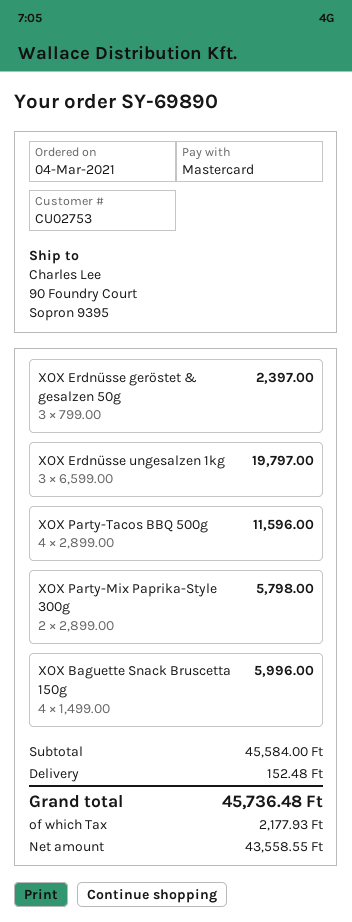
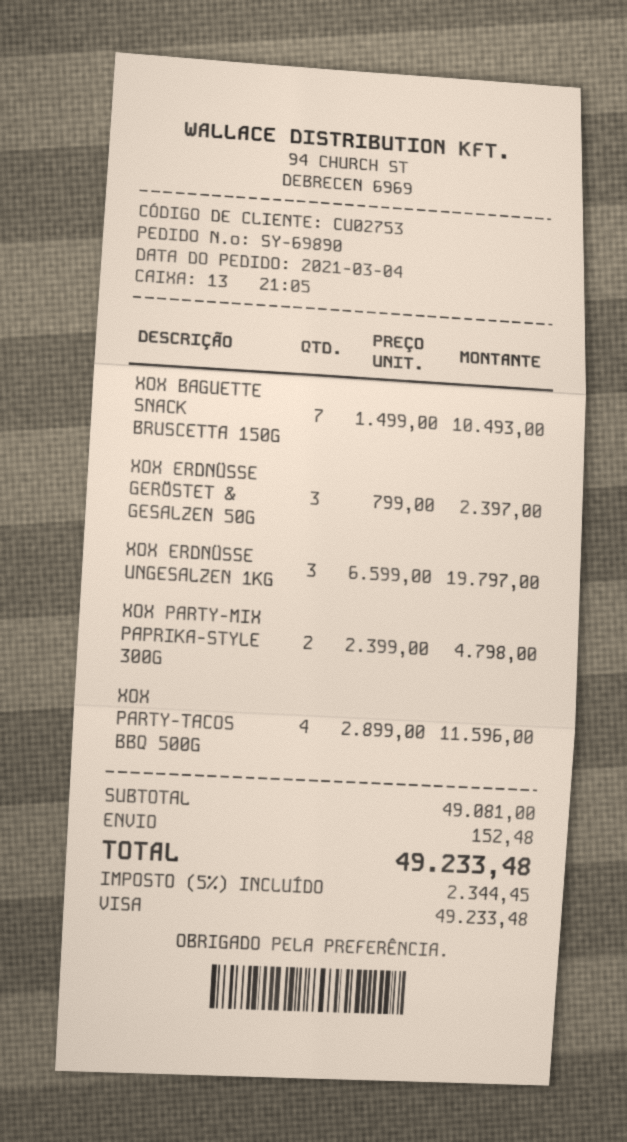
payment method: Mastercard -> Visa
XOX Party-Mix Paprika-Style 300g: 2 x 2899.00 = 5798.00 -> 2 x 2399.00 = 4798.00
XOX Baguette Snack Bruscetta 150g: 4 x 1499.00 = 5996.00 -> 7 x 1499.00 = 10493.00
subtotal: 45584.00 -> 49081.00
tax: 2177.93 -> 2344.45
total: 45736.48 -> 49233.48

